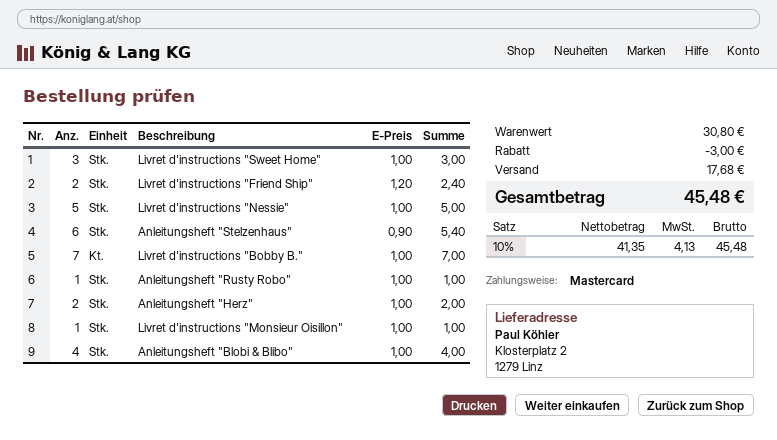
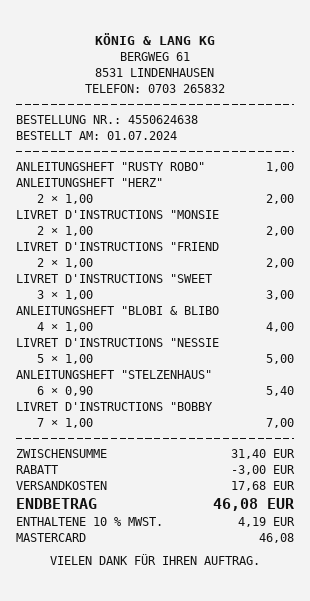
Livret d'instructions "Friend Ship": 2 x 1.20 = 2.40 -> 2 x 1.00 = 2.00
Livret d'instructions "Monsieur Oisillon": 1 x 1.00 = 1.00 -> 2 x 1.00 = 2.00
subtotal: 30.80 -> 31.40
tax: 10% = 4.13 -> 10% = 4.19
total: 45.48 -> 46.08

